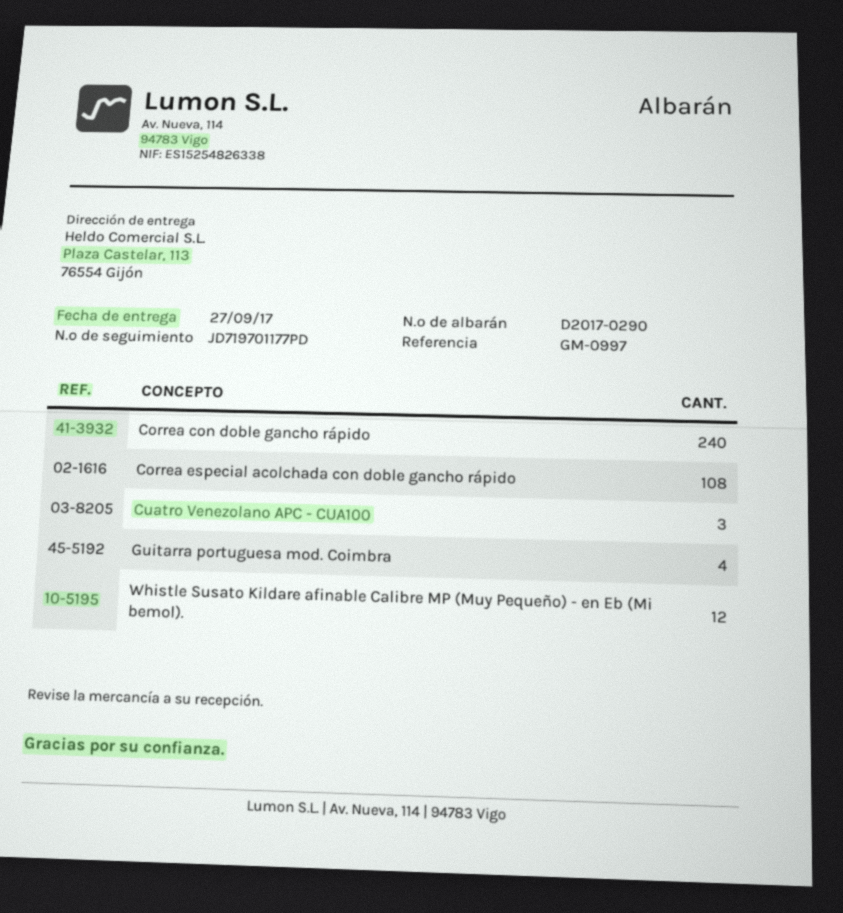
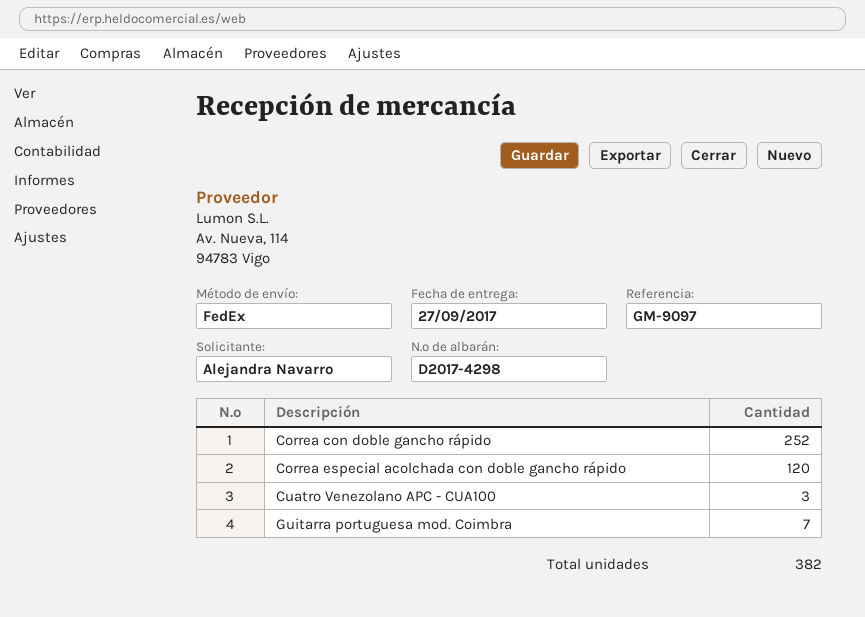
delivery note number: D2017-0290 -> D2017-4298
reference: GM-0997 -> GM-9097
Correa con doble gancho rápido: 240 -> 252
Correa especial acolchada con doble gancho rápido: 108 -> 120
Guitarra portuguesa mod. Coimbra: 4 -> 7
Whistle Susato Kildare afinable Calibre MP (Muy Pequeño) - en Eb (Mi bemol).: 12 -> none

